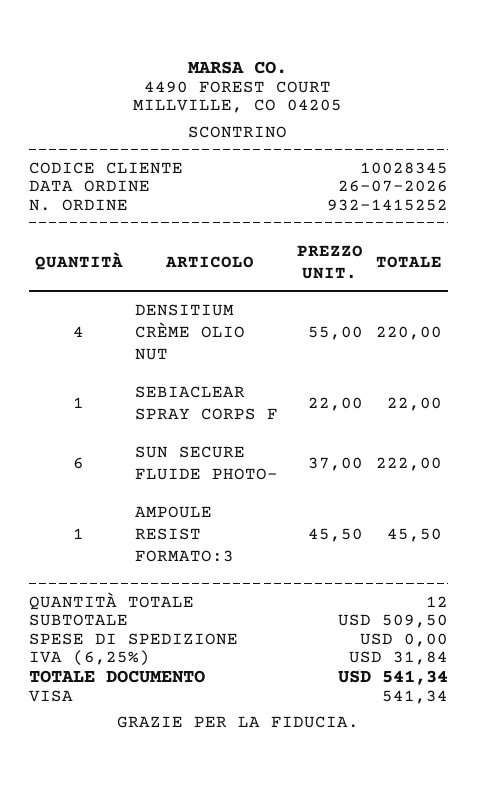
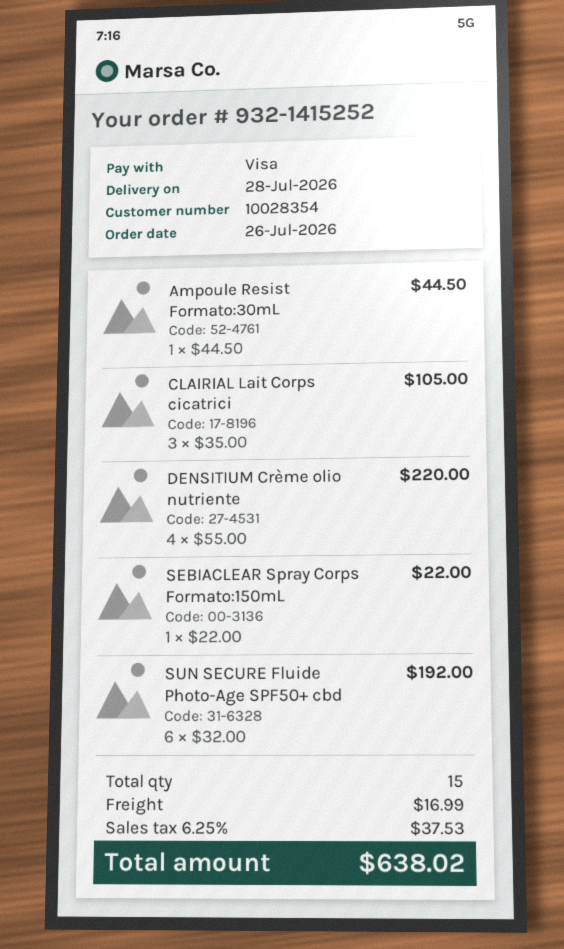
customer number: 10028345 -> 10028354
SUN SECURE FLUIDE PHOTO-: 6 x 37.00 = 222.00 -> 6 x 32.00 = 192.00
AMPOULE RESIST FORMATO:3: 1 x 45.50 = 45.50 -> 1 x 44.50 = 44.50
CLAIRIAL Lait Corps cicatrici: none -> 3 x 35.00 = 105.00
total quantity: 12 -> 15
shipping: 0.00 -> 16.99
tax: 6.25% = 31.84 -> 6.25% = 37.53
total: 541.34 -> 638.02

